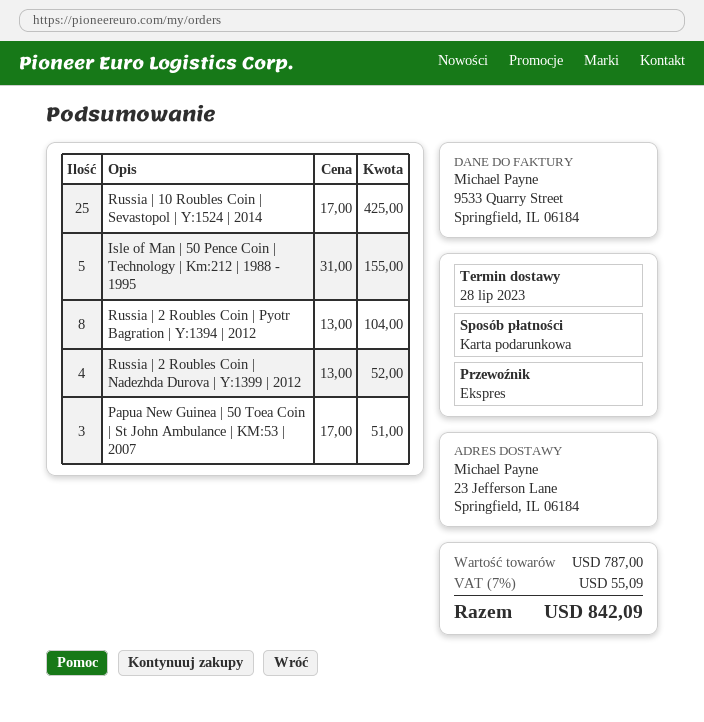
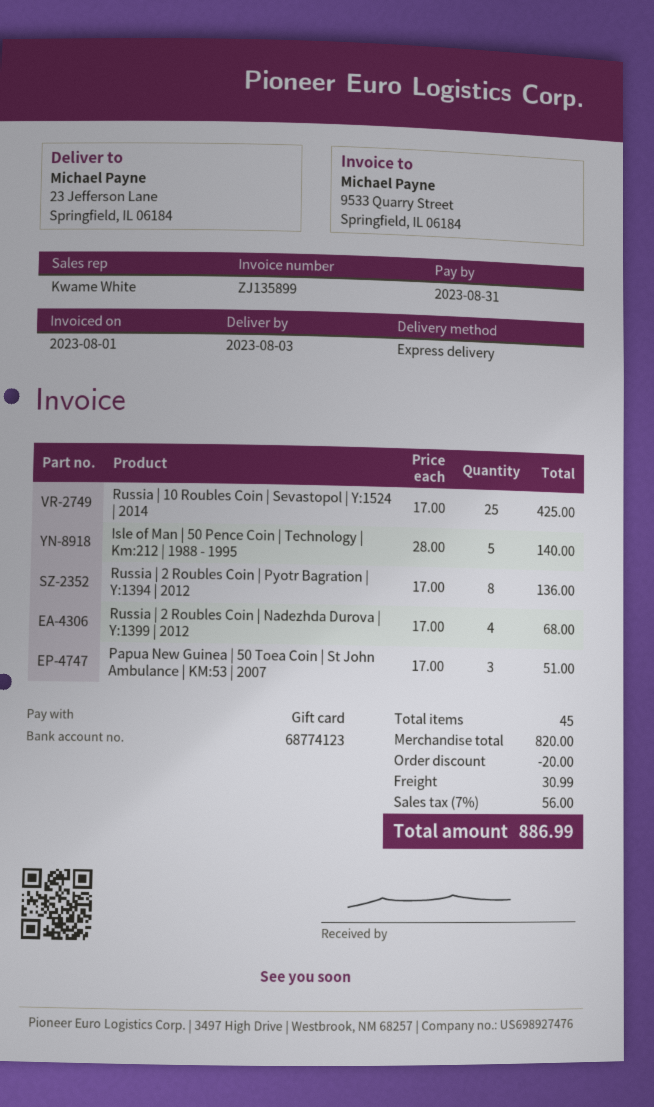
delivery date: 2023-07-28 -> 2023-08-03
Isle of Man | 50 Pence Coin | Technology | Km:212 | 1988 - 1995: 5 x 31.00 = 155.00 -> 5 x 28.00 = 140.00
Russia | 2 Roubles Coin | Pyotr Bagration | Y:1394 | 2012: 8 x 13.00 = 104.00 -> 8 x 17.00 = 136.00
Russia | 2 Roubles Coin | Nadezhda Durova | Y:1399 | 2012: 4 x 13.00 = 52.00 -> 4 x 17.00 = 68.00
subtotal: 787.00 -> 820.00
discount: none -> 20.00
shipping: none -> 30.99
tax: 7% = 55.09 -> 7% = 56.00
total: 842.09 -> 886.99

